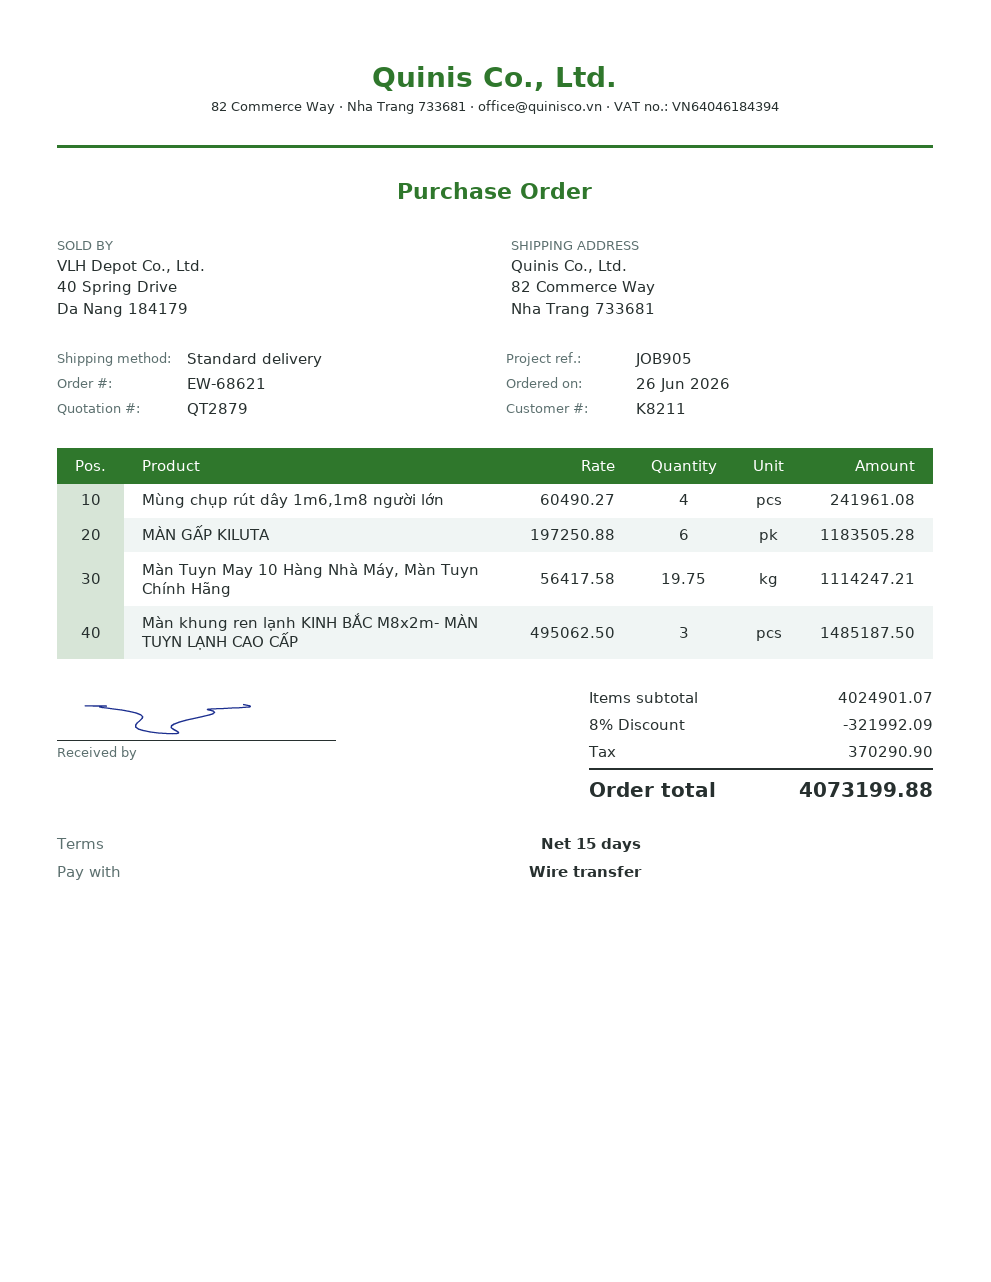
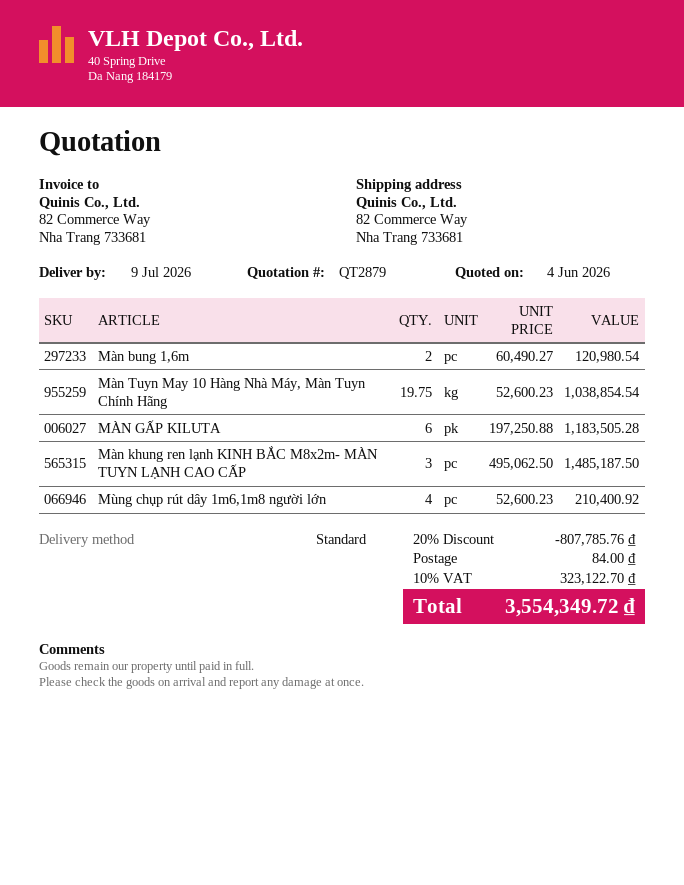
Mùng chụp rút dây 1m6,1m8 người lớn: 4 x 60490.27 = 241961.08 -> 4 x 52600.23 = 210400.92
Màn Tuyn May 10 Hàng Nhà Máy, Màn Tuyn Chính Hãng: 19.75 x 56417.58 = 1114247.21 -> 19.75 x 52600.23 = 1038854.54
Màn bung 1,6m: none -> 2 x 60490.27 = 120980.54
discount: 8% = 321992.09 -> 20% = 807785.76
shipping: none -> 84.00
tax: 370290.90 -> 323122.70
total: 4073199.88 -> 3554349.72

